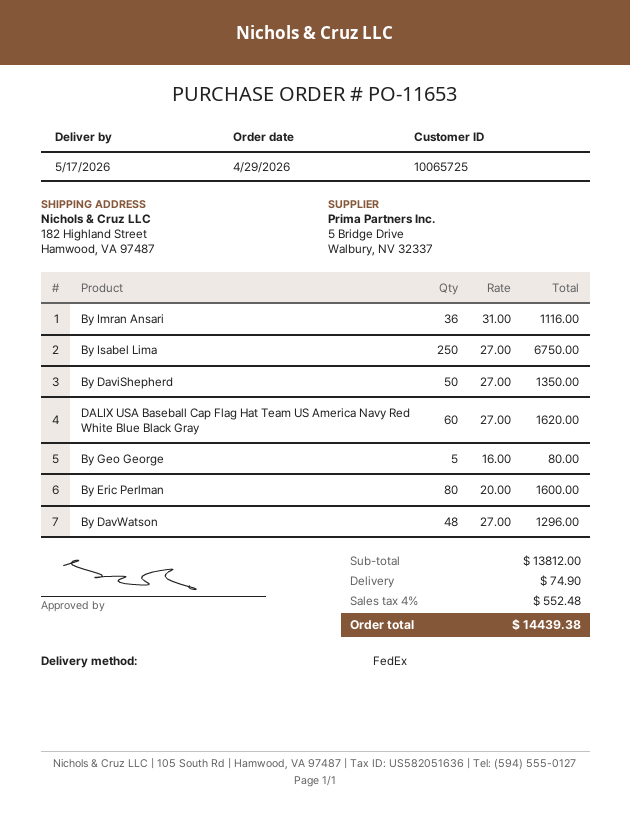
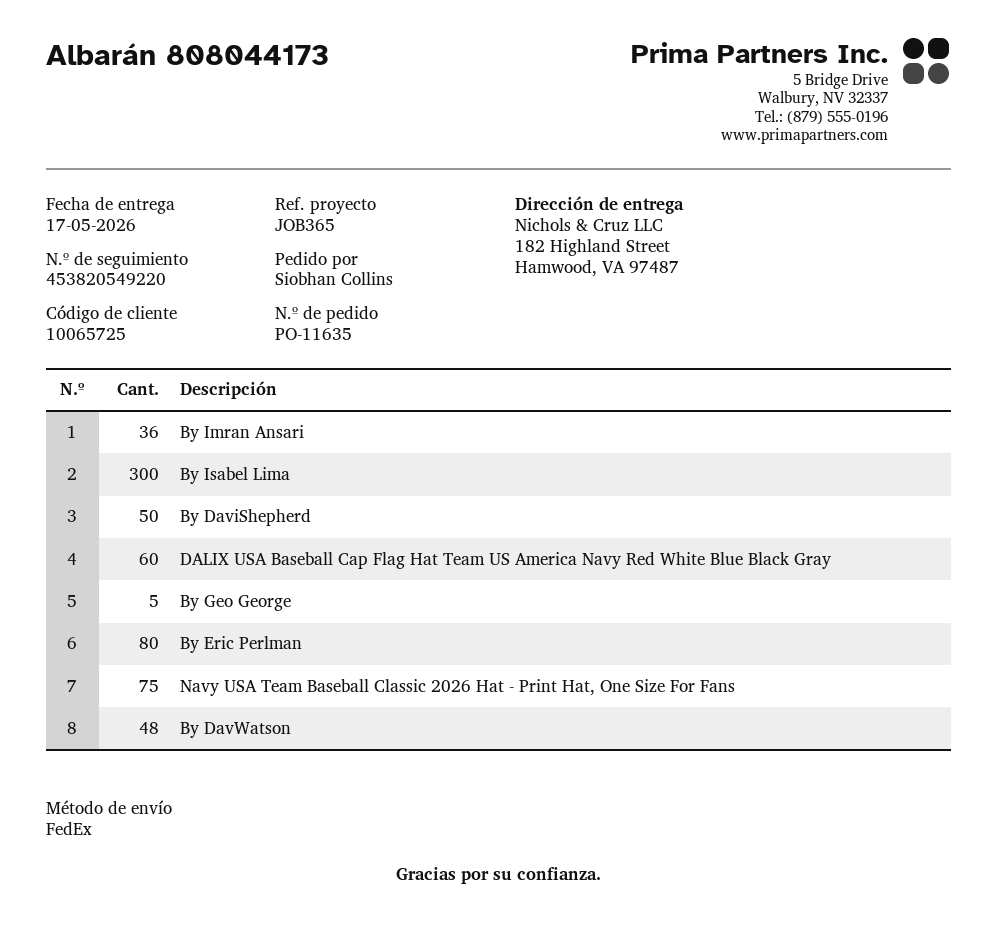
order number: PO-11653 -> PO-11635
By Isabel Lima: 250 -> 300
Navy USA Team Baseball Classic 2026 Hat - Print Hat, One Size For Fans: none -> 75

